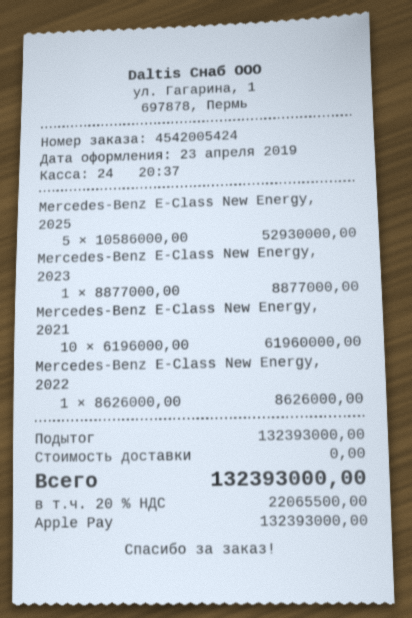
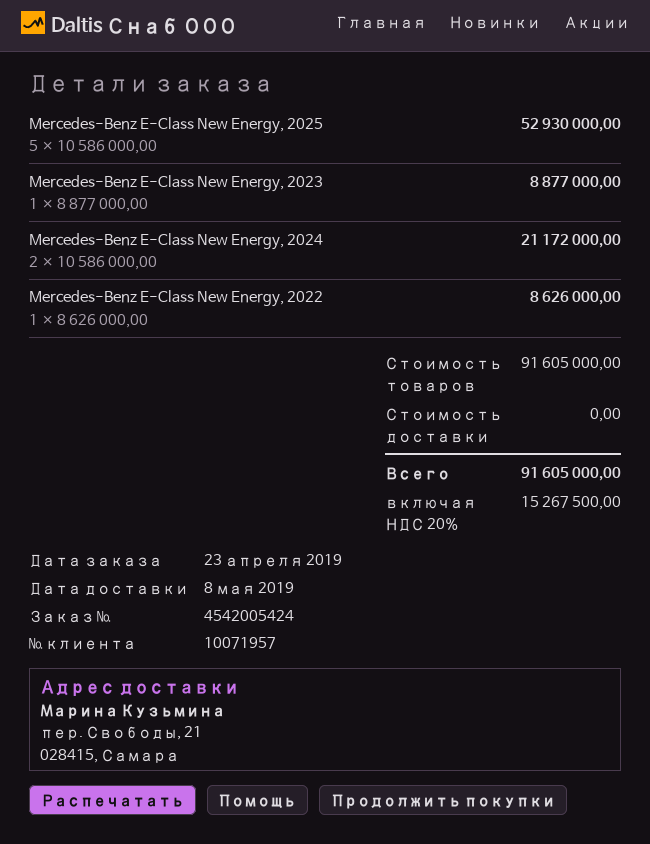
Mercedes-Benz E-Class New Energy, 2021: 10 x 6196000.00 = 61960000.00 -> none
Mercedes-Benz E-Class New Energy, 2024: none -> 2 x 10586000.00 = 21172000.00
subtotal: 132393000.00 -> 91605000.00
tax: 20% = 22065500.00 -> 20% = 15267500.00
total: 132393000.00 -> 91605000.00

